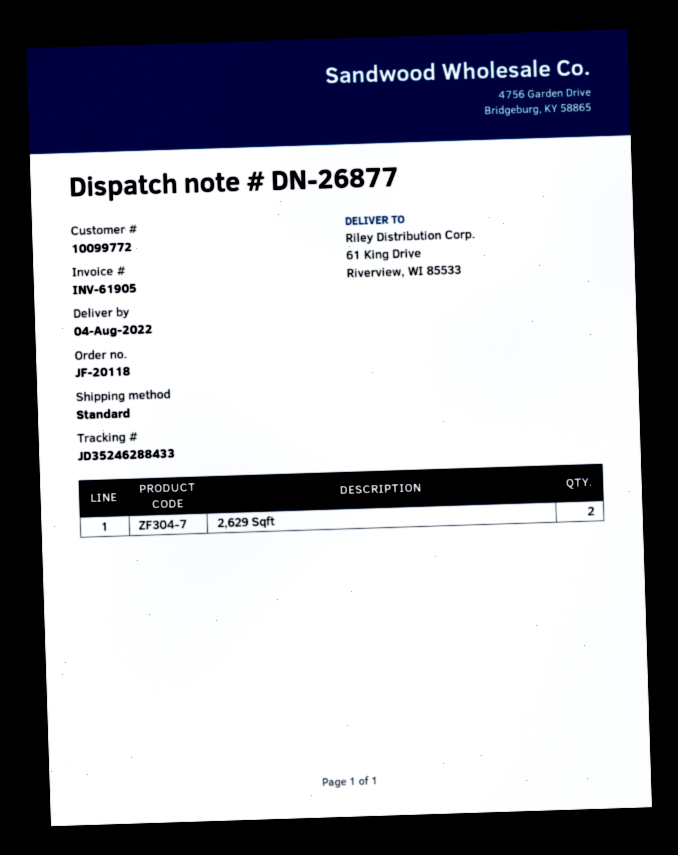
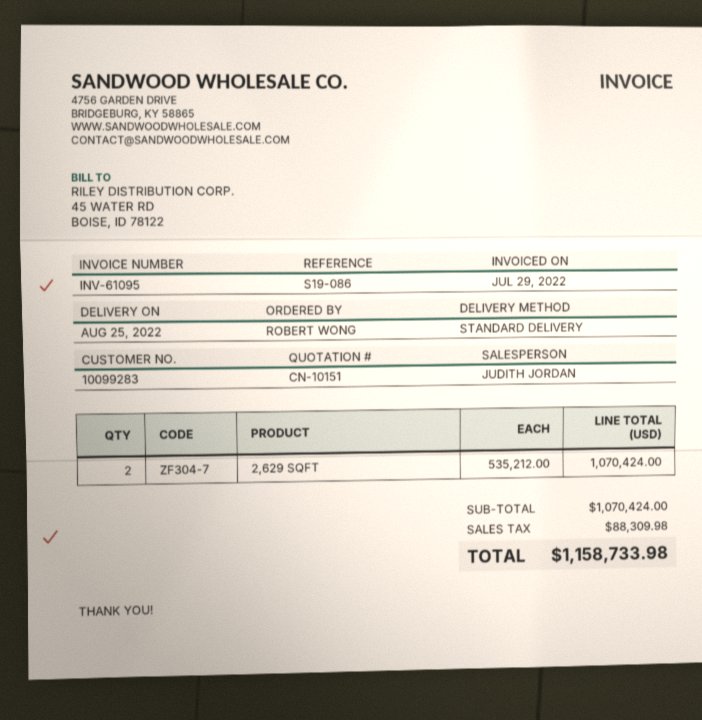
delivery date: 2022-08-04 -> 2022-08-25
invoice number: INV-61905 -> INV-61095
customer number: 10099772 -> 10099283

